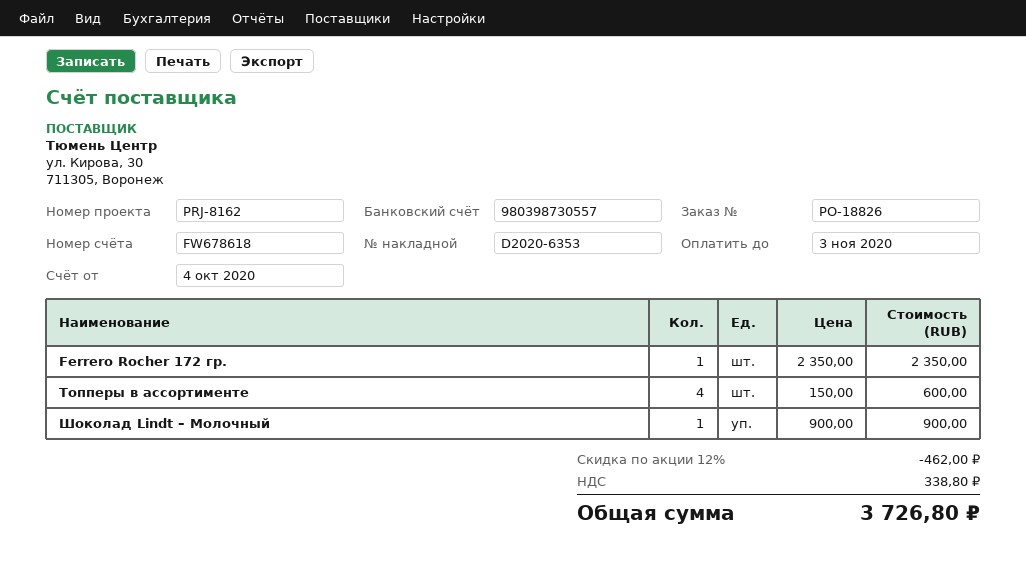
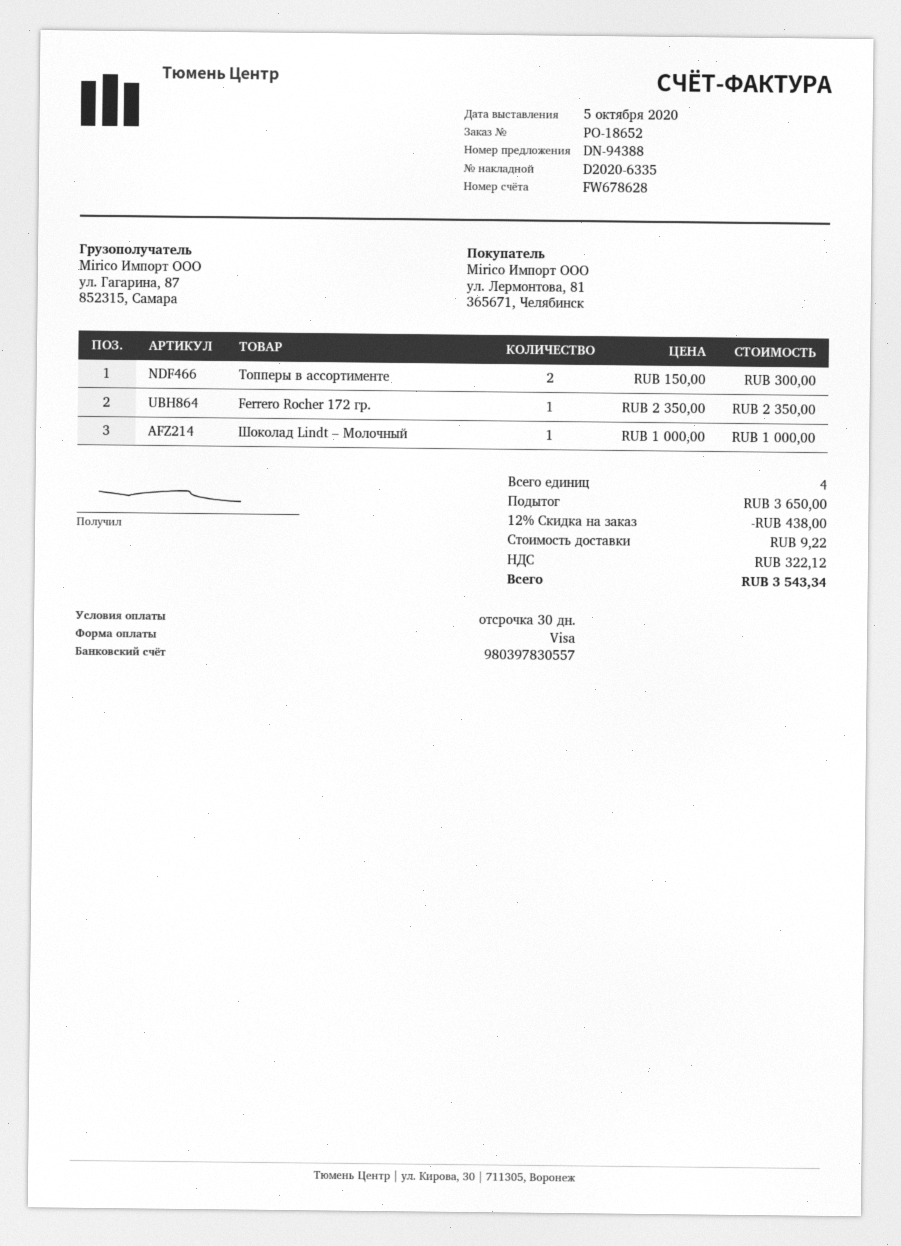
order number: PO-18826 -> PO-18652
delivery note number: D2020-6353 -> D2020-6335
invoice number: FW678618 -> FW678628
invoice date: 2020-10-04 -> 2020-10-05
bank account: 980398730557 -> 980397830557
Топперы в ассортименте: 4 x 150.00 = 600.00 -> 2 x 150.00 = 300.00
Шоколад Lindt – Молочный: 1 x 900.00 = 900.00 -> 1 x 1000.00 = 1000.00
discount: 12% = 462.00 -> 12% = 438.00
shipping: none -> 9.22
tax: 338.80 -> 322.12
total: 3726.80 -> 3543.34

